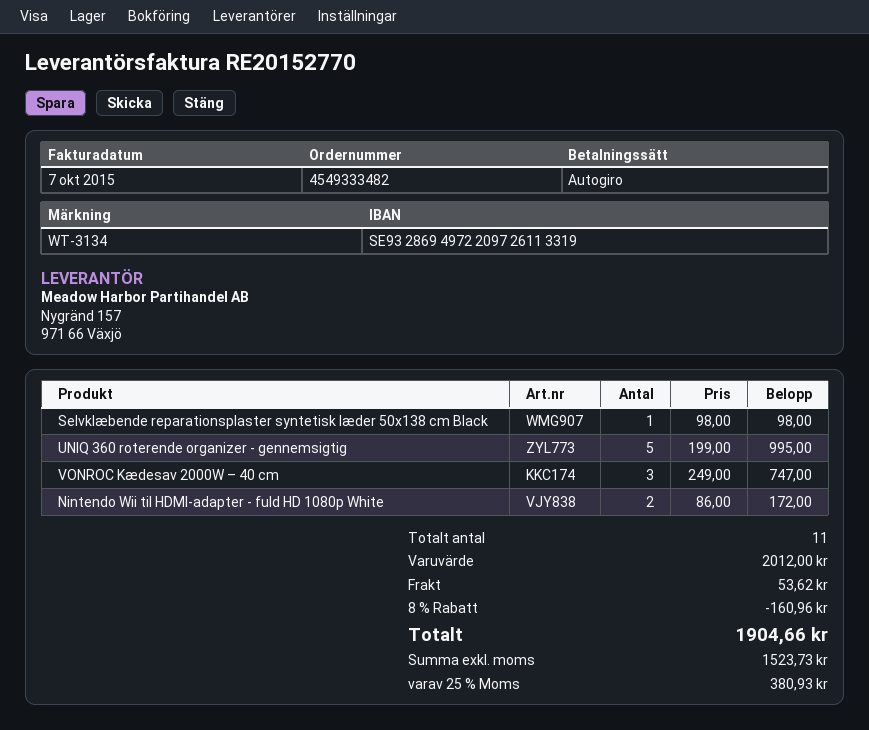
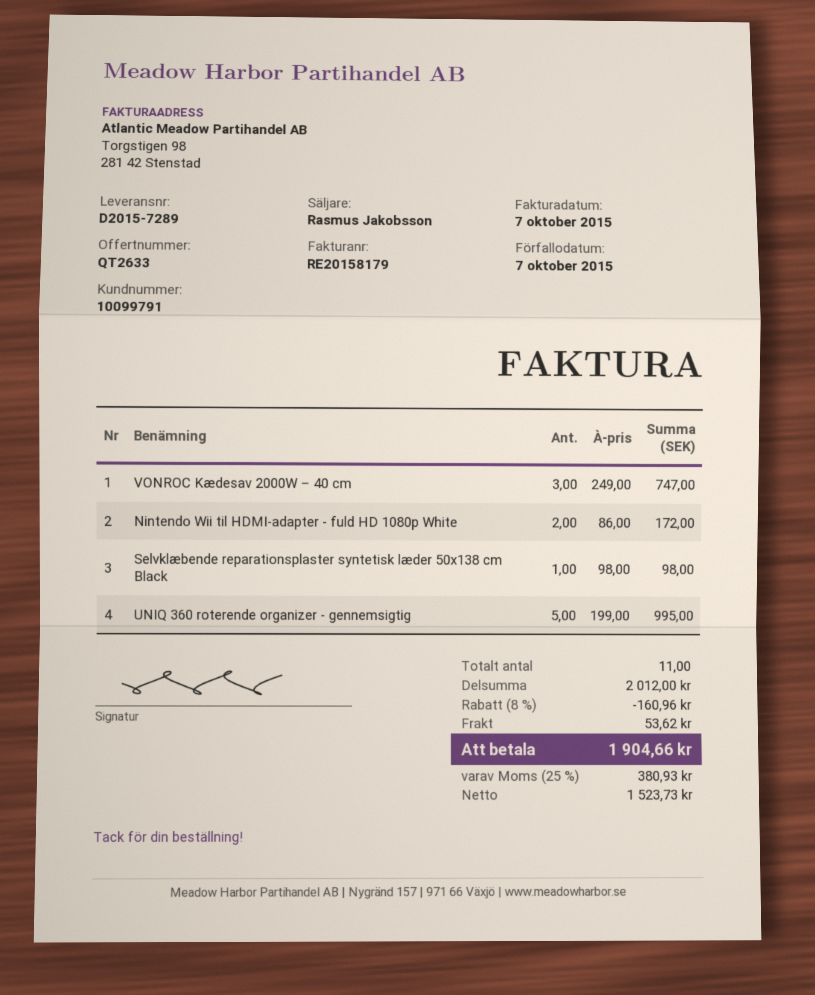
invoice number: RE20152770 -> RE20158179

